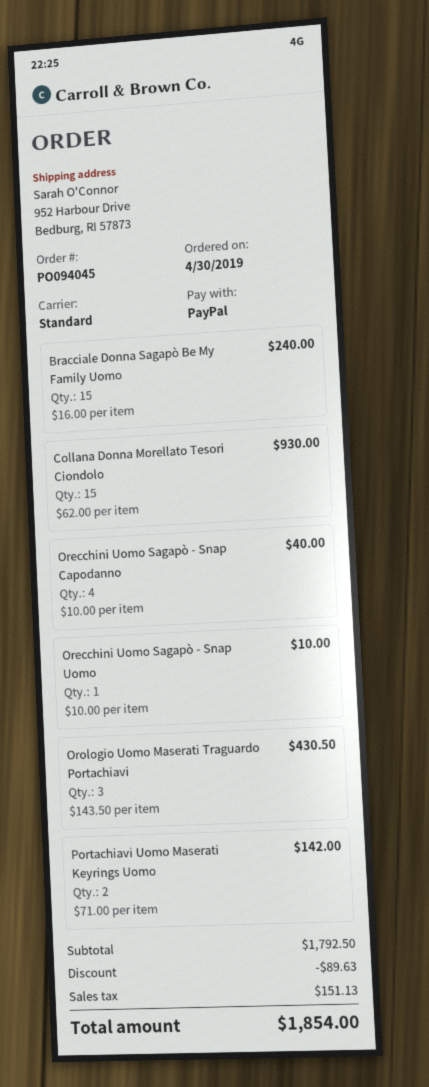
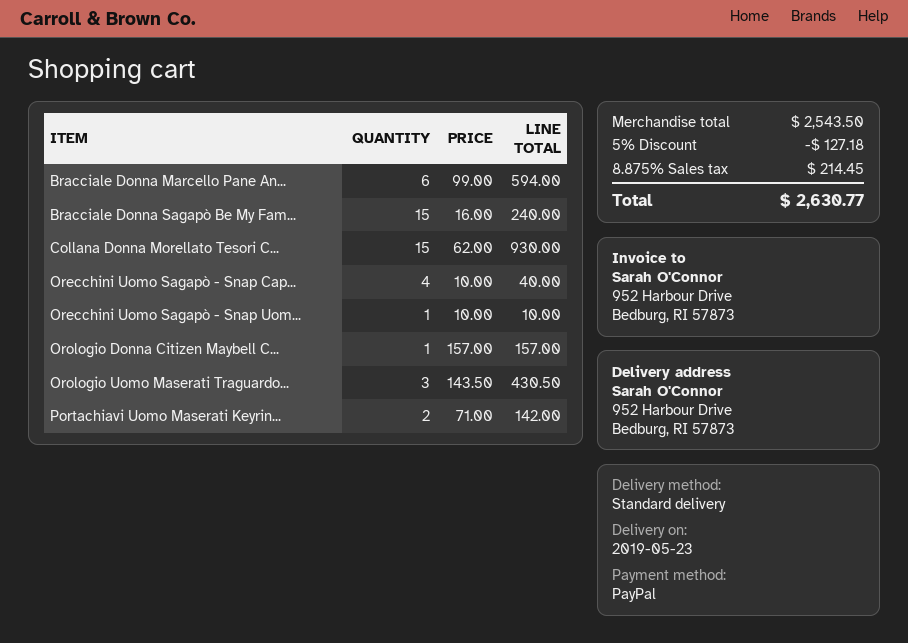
Bracciale Donna Marcello Pane An...: none -> 6 x 99.00 = 594.00
Orologio Donna Citizen Maybell C...: none -> 1 x 157.00 = 157.00
subtotal: 1792.50 -> 2543.50
discount: 89.63 -> 127.18
tax: 151.13 -> 214.45
total: 1854.00 -> 2630.77

